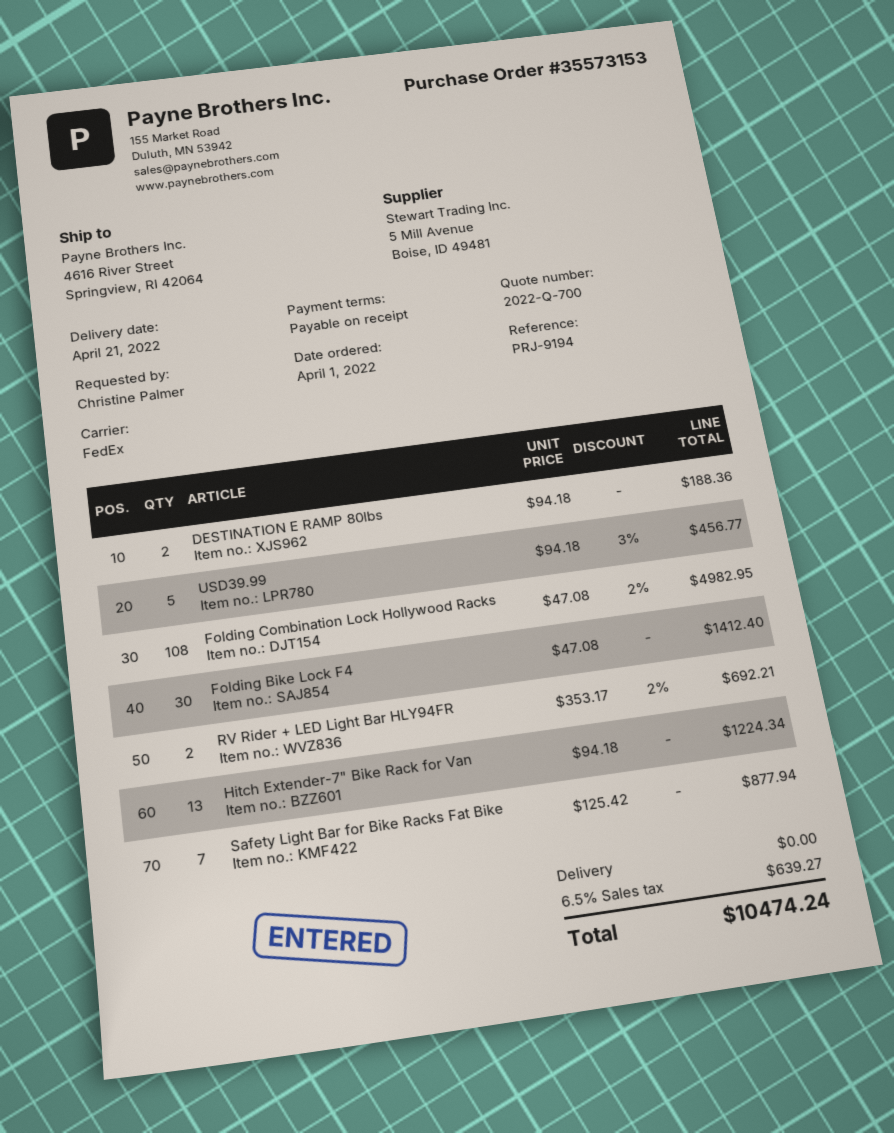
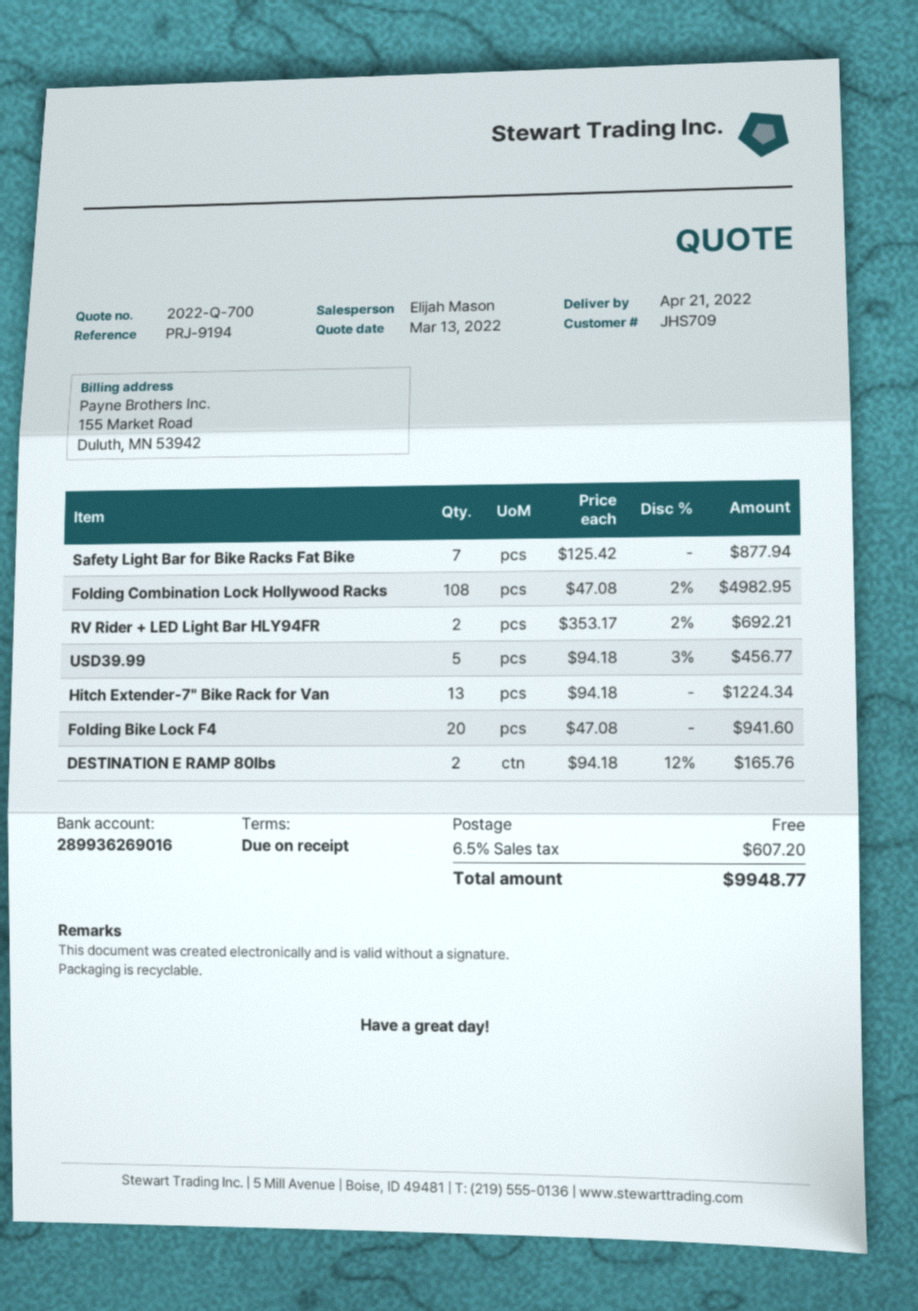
DESTINATION E RAMP 80lbs: 2 x 94.18 = 188.36 -> 2 x 94.18 - 12% = 165.76
Folding Bike Lock F4: 30 x 47.08 = 1412.40 -> 20 x 47.08 = 941.60
tax: 6.5% = 639.27 -> 6.5% = 607.20
total: 10474.24 -> 9948.77

